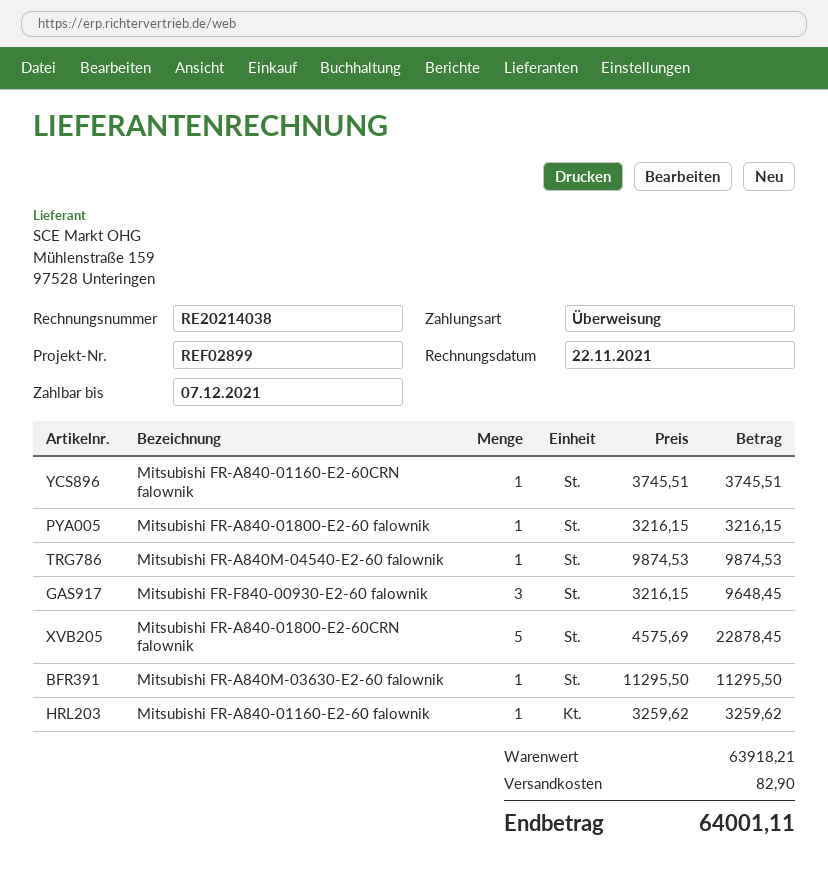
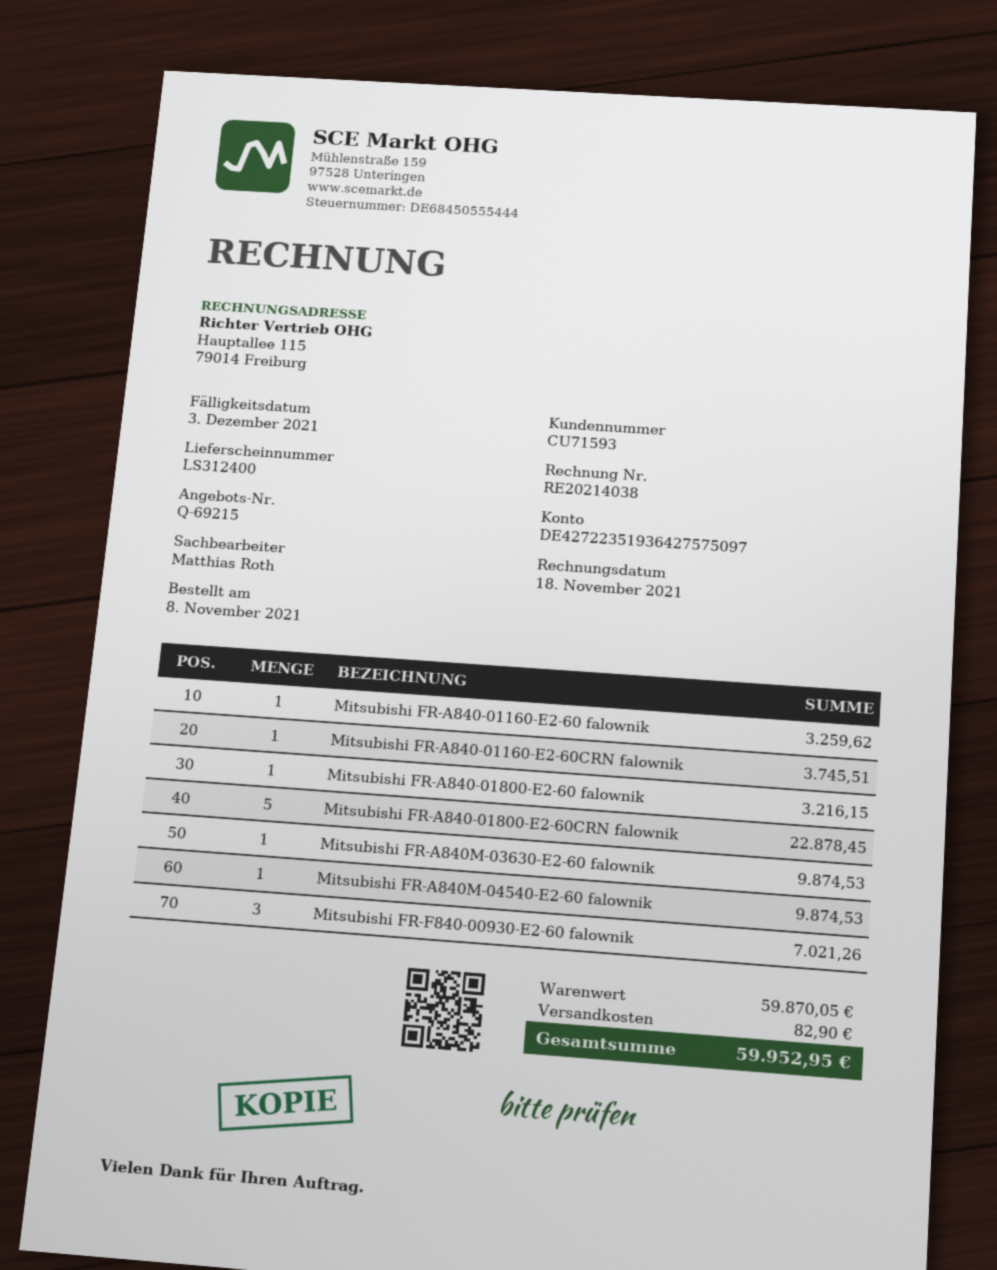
invoice date: 2021-11-22 -> 2021-11-18
due date: 2021-12-07 -> 2021-12-03
Mitsubishi FR-F840-00930-E2-60 falownik: 3 for 9648.45 -> 3 for 7021.26
Mitsubishi FR-A840M-03630-E2-60 falownik: 1 for 11295.50 -> 1 for 9874.53
subtotal: 63918.21 -> 59870.05
total: 64001.11 -> 59952.95

